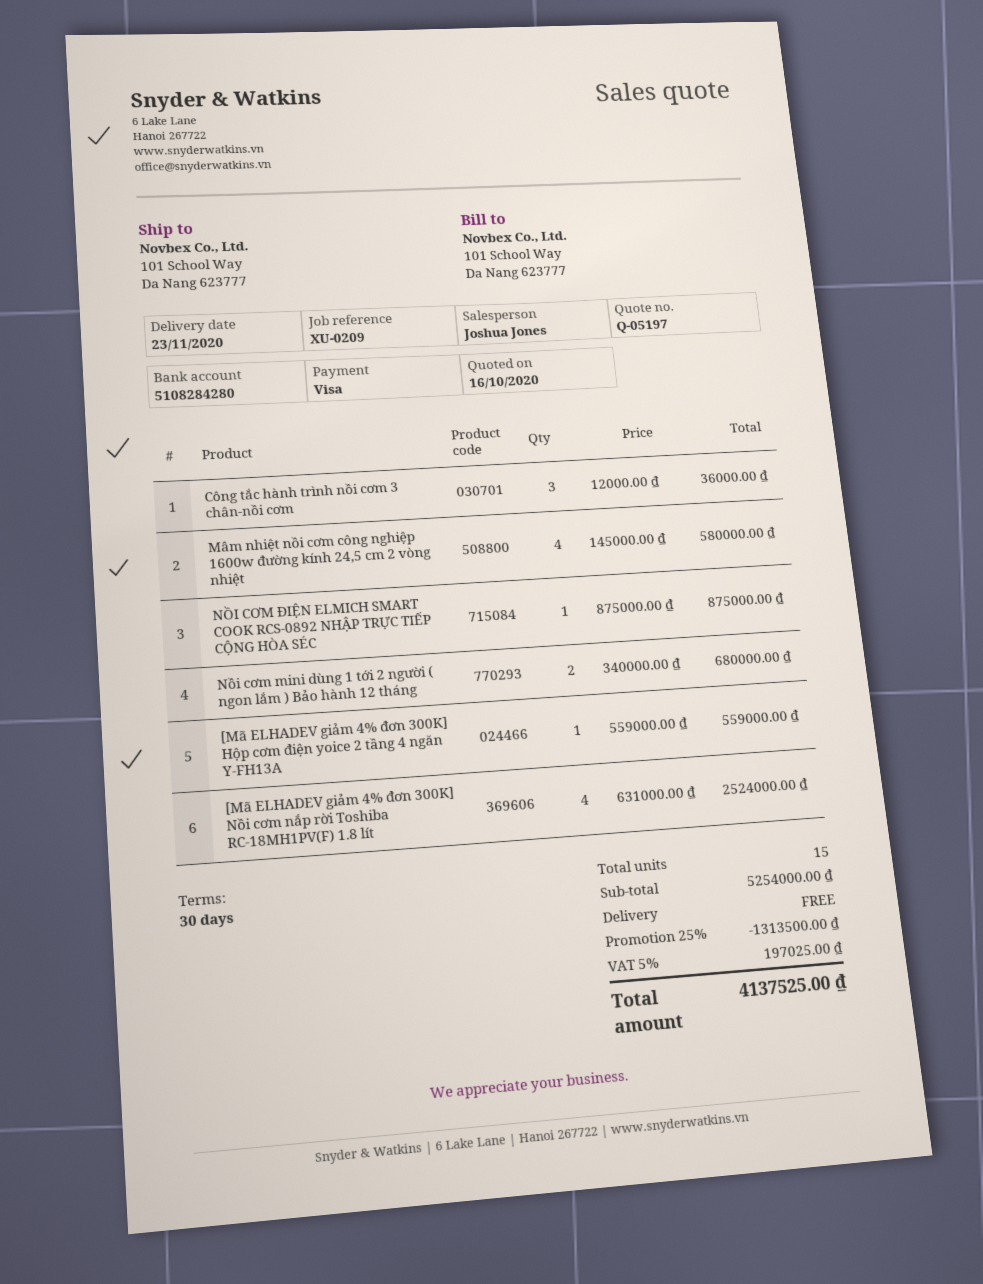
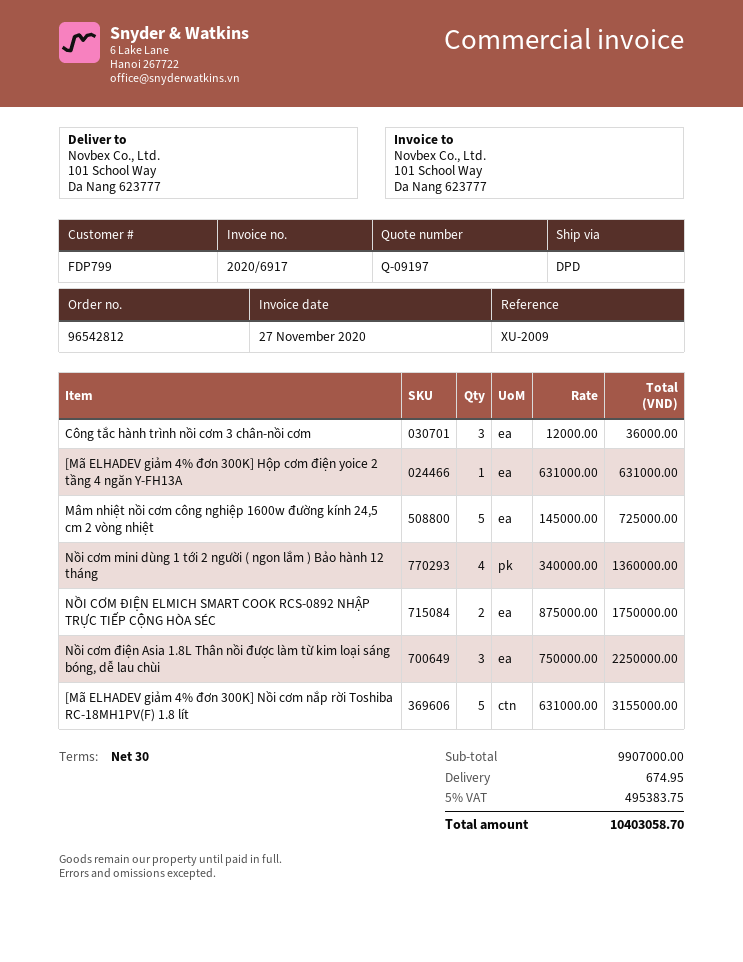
quote number: Q-05197 -> Q-09197
reference: XU-0209 -> XU-2009
Mâm nhiệt nồi cơm công nghiệp 1600w đường kính 24,5 cm 2 vòng nhiệt: 4 x 145000.00 = 580000.00 -> 5 x 145000.00 = 725000.00
NỒI CƠM ĐIỆN ELMICH SMART COOK RCS-0892 NHẬP TRỰC TIẾP CỘNG HÒA SÉC: 1 x 875000.00 = 875000.00 -> 2 x 875000.00 = 1750000.00
Nồi cơm mini dùng 1 tới 2 người ( ngon lắm ) Bảo hành 12 tháng: 2 x 340000.00 = 680000.00 -> 4 x 340000.00 = 1360000.00
[Mã ELHADEV giảm 4% đơn 300K] Hộp cơm điện yoice 2 tầng 4 ngăn Y-FH13A: 1 x 559000.00 = 559000.00 -> 1 x 631000.00 = 631000.00
[Mã ELHADEV giảm 4% đơn 300K] Nồi cơm nắp rời Toshiba RC-18MH1PV(F) 1.8 lít: 4 x 631000.00 = 2524000.00 -> 5 x 631000.00 = 3155000.00
Nồi cơm điện Asia 1.8L Thân nồi được làm từ kim loại sáng bóng, dễ lau chùi: none -> 3 x 750000.00 = 2250000.00
subtotal: 5254000.00 -> 9907000.00
discount: 25% = 1313500.00 -> none
shipping: 0.00 -> 674.95
tax: 5% = 197025.00 -> 5% = 495383.75
total: 4137525.00 -> 10403058.70

